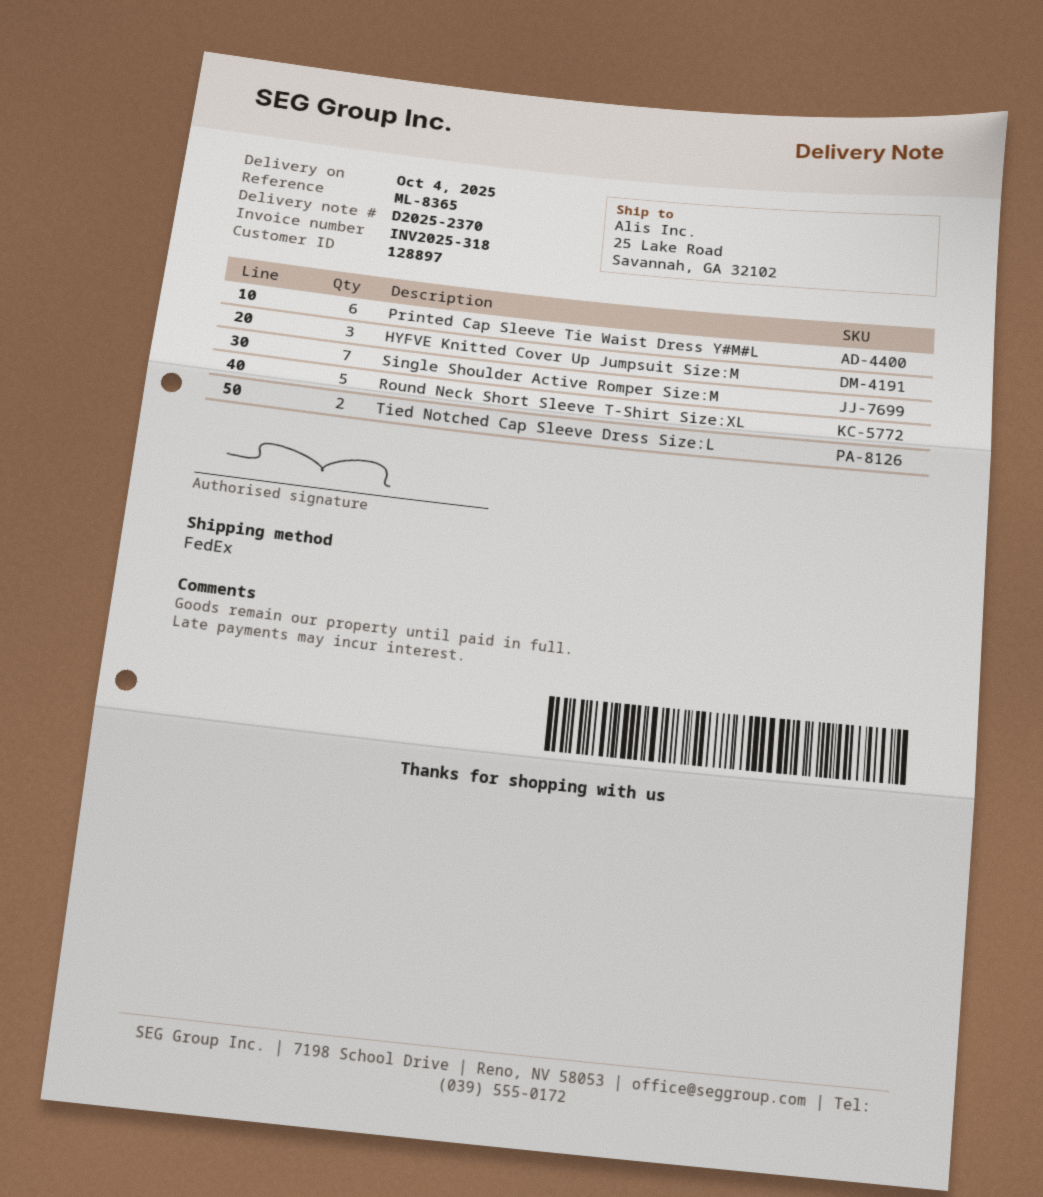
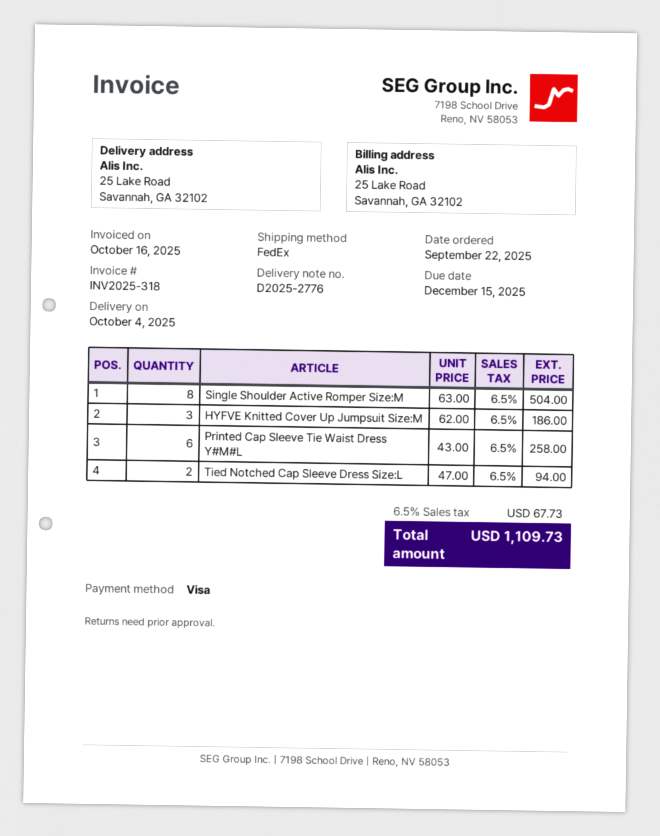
delivery note number: D2025-2370 -> D2025-2776
Single Shoulder Active Romper Size:M: 7 -> 8
Round Neck Short Sleeve T-Shirt Size:XL: 5 -> none

